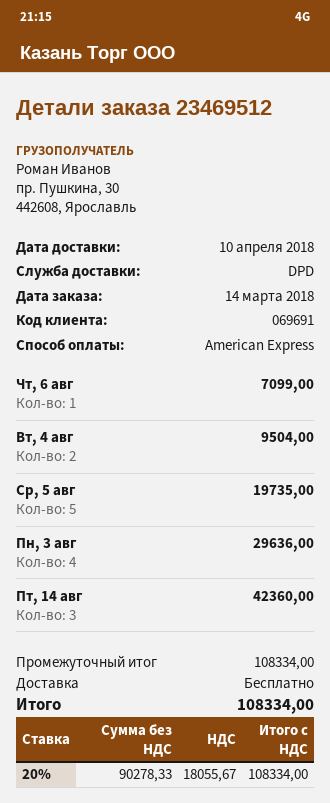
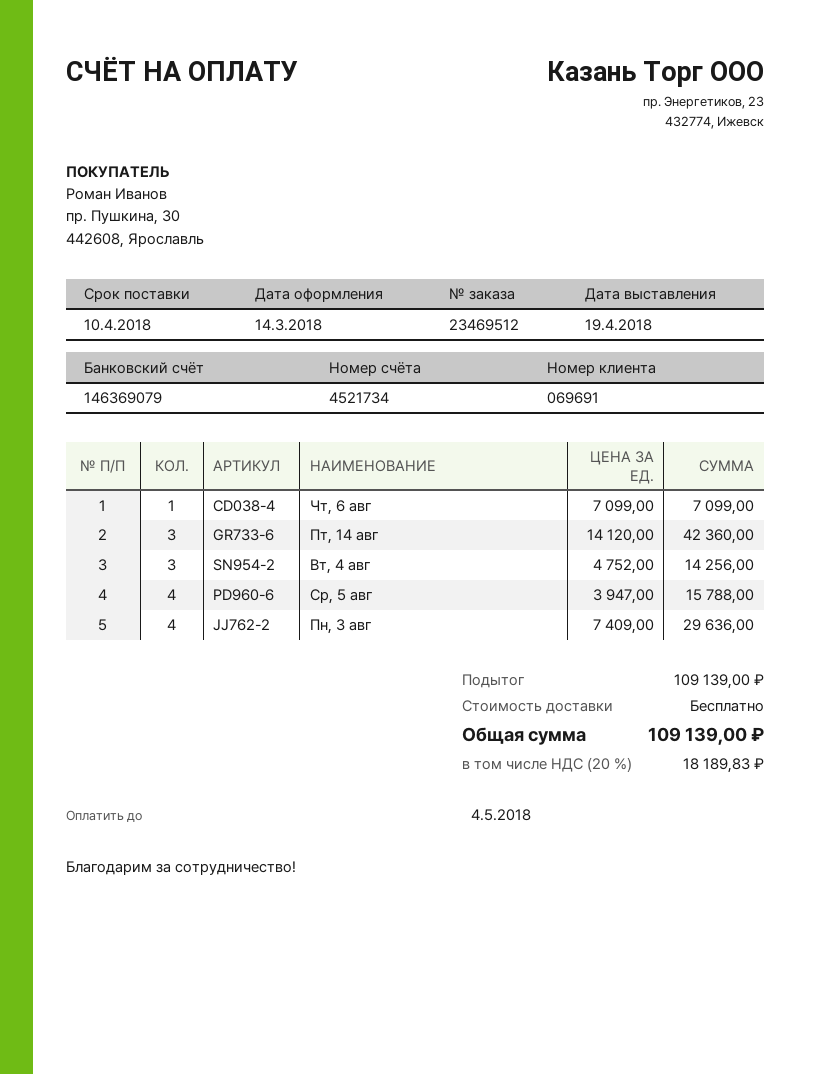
Вт, 4 авг: 2 for 9504.00 -> 3 for 14256.00
Ср, 5 авг: 5 for 19735.00 -> 4 for 15788.00
subtotal: 108334.00 -> 109139.00
tax: 20% = 18055.67 -> 20% = 18189.83
total: 108334.00 -> 109139.00

